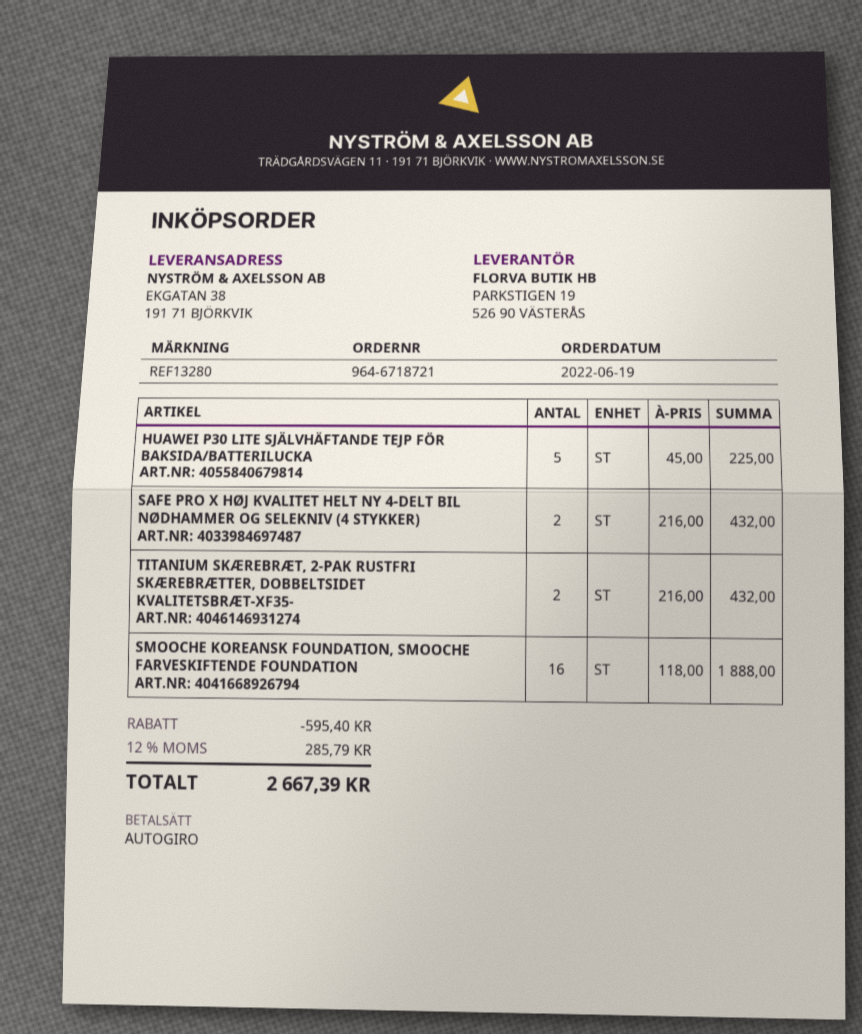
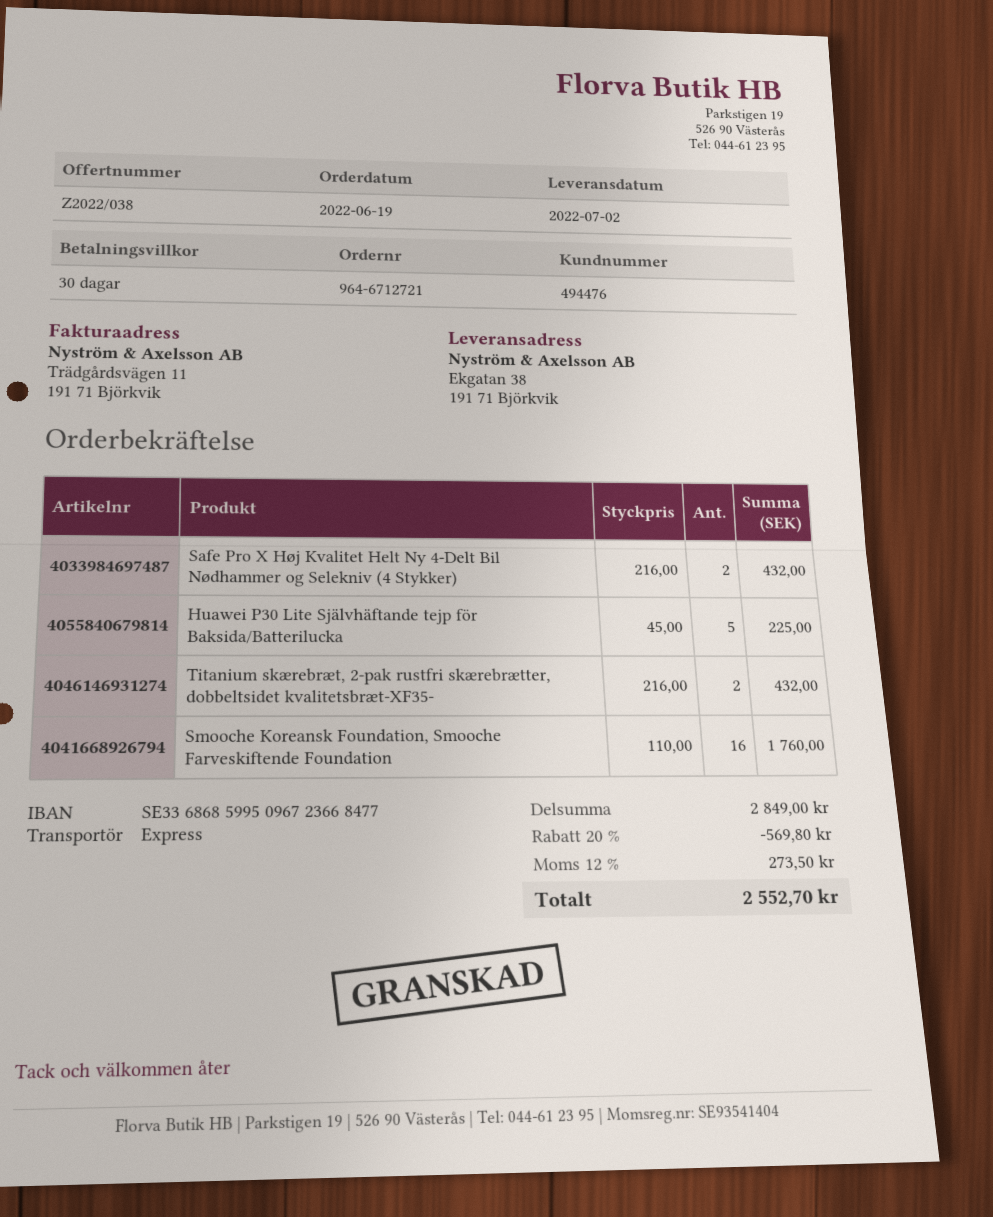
order number: 964-6718721 -> 964-6712721
SMOOCHE KOREANSK FOUNDATION, SMOOCHE FARVESKIFTENDE FOUNDATION: 16 x 118.00 = 1888.00 -> 16 x 110.00 = 1760.00
discount: 595.40 -> 569.80
tax: 12% = 285.79 -> 12% = 273.50
total: 2667.39 -> 2552.70

